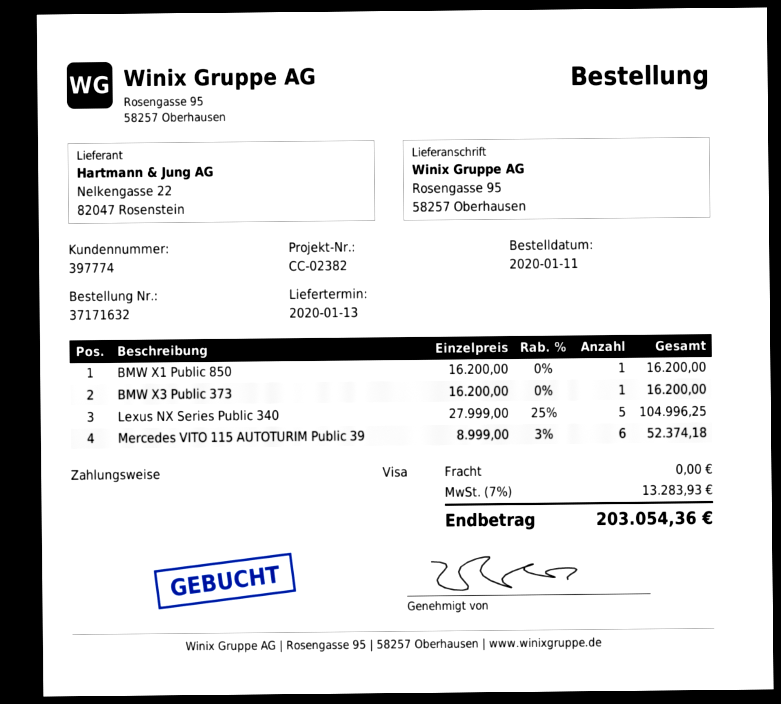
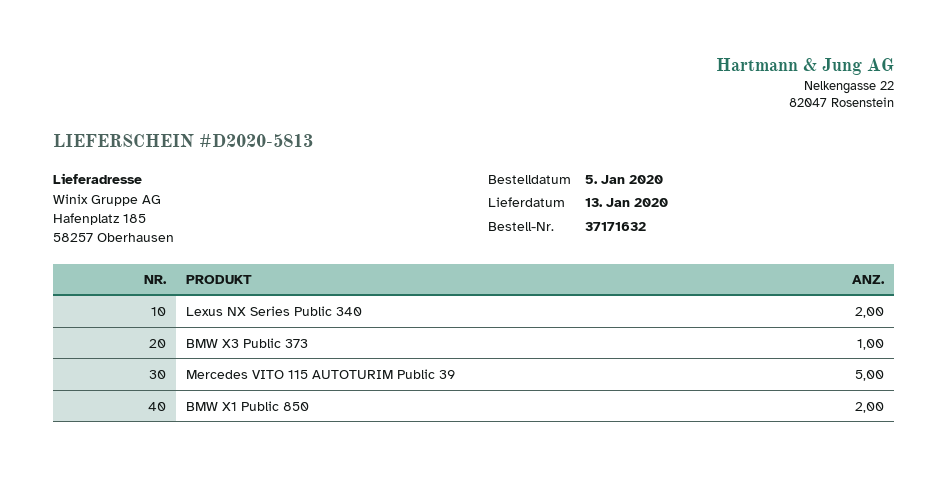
order date: 2020-01-11 -> 2020-01-05
ship to: Rosengasse 95, 58257 Oberhausen -> Hafenplatz 185, 58257 Oberhausen
BMW X1 Public 850: 1 -> 2
Lexus NX Series Public 340: 5 -> 2
Mercedes VITO 115 AUTOTURIM Public 39: 6 -> 5

